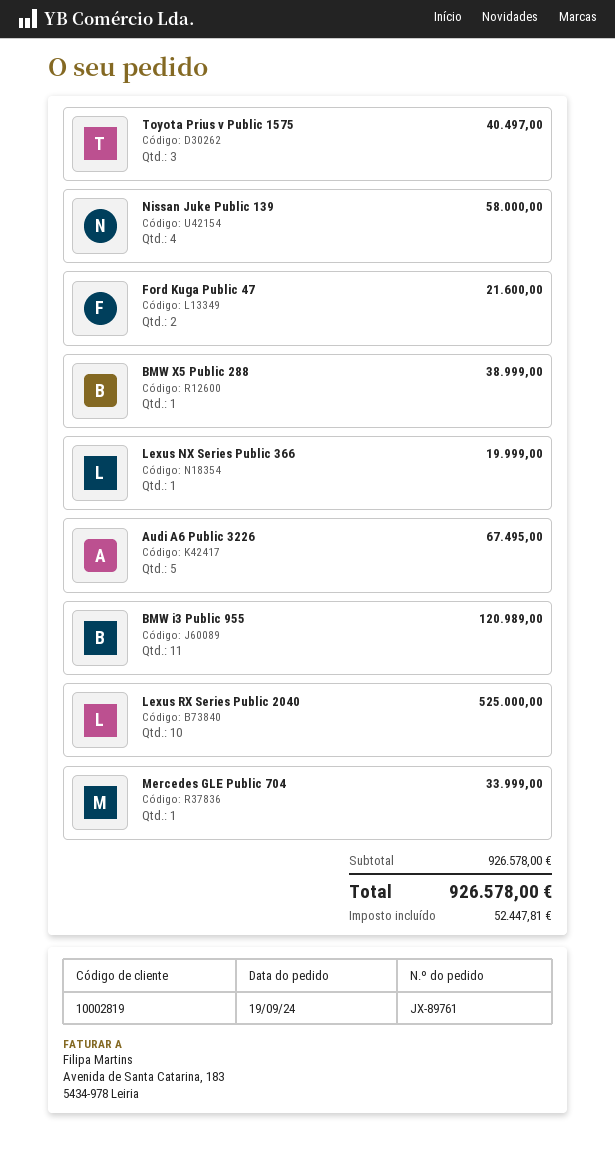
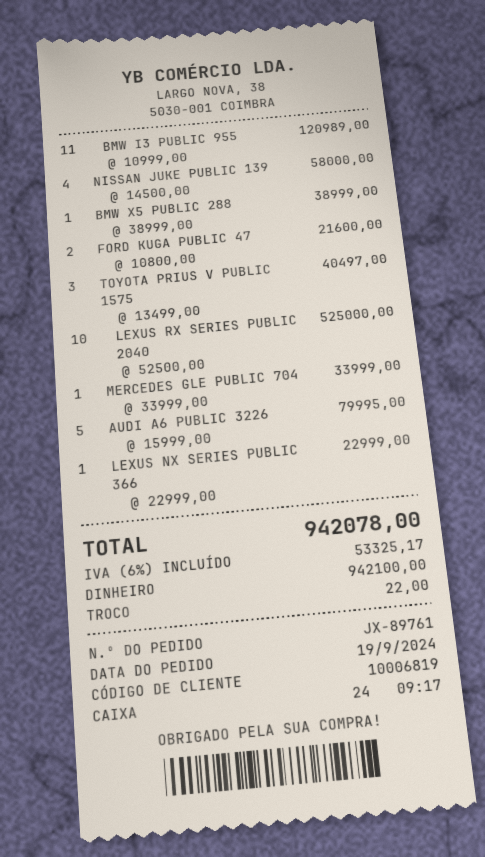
customer number: 10002819 -> 10006819
Lexus NX Series Public 366: 1 for 19999.00 -> 1 for 22999.00
Audi A6 Public 3226: 5 for 67495.00 -> 5 for 79995.00
tax: 52447.81 -> 53325.17
total: 926578.00 -> 942078.00

